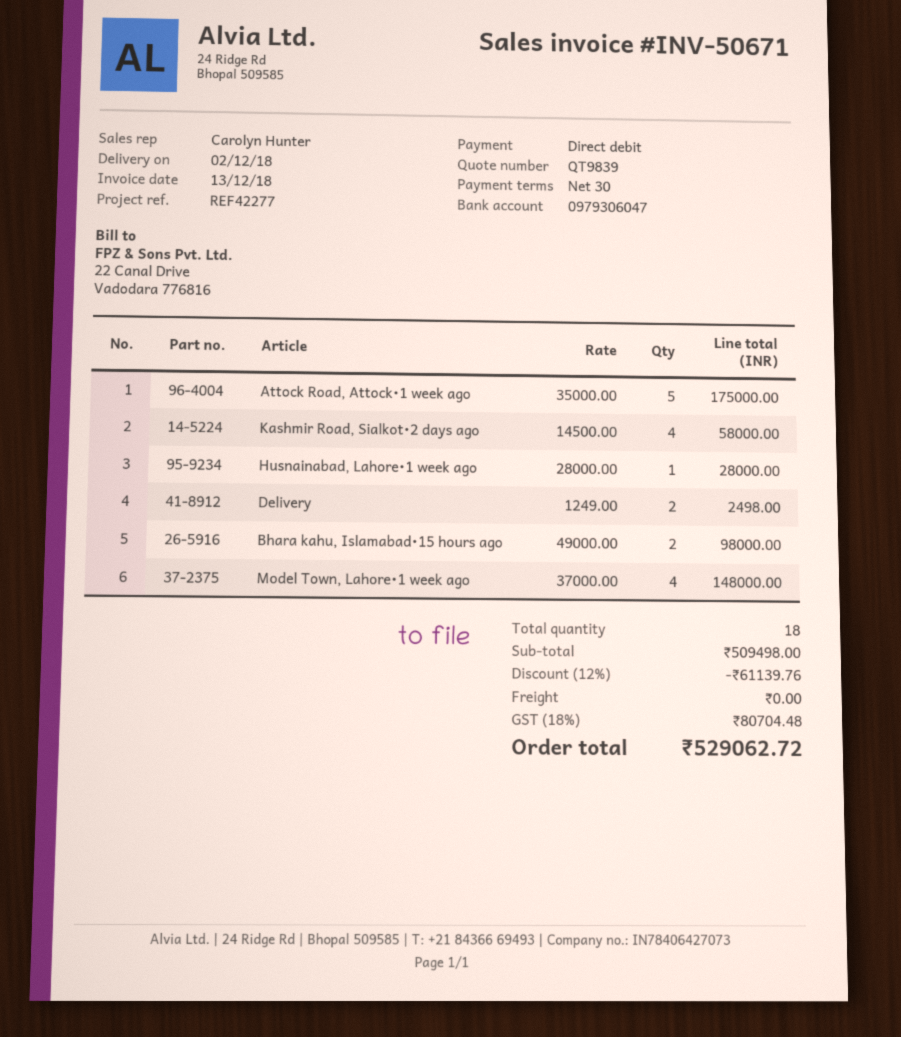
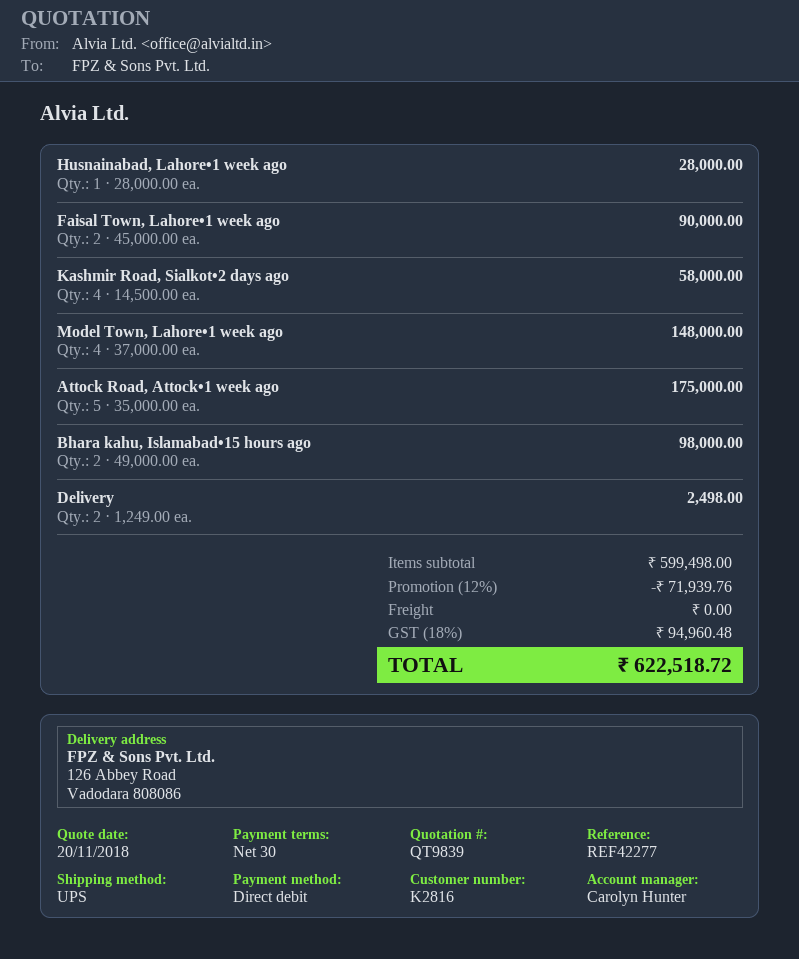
Faisal Town, Lahore•1 week ago: none -> 2 x 45000.00 = 90000.00
subtotal: 509498.00 -> 599498.00
discount: 12% = 61139.76 -> 12% = 71939.76
tax: 18% = 80704.48 -> 18% = 94960.48
total: 529062.72 -> 622518.72

